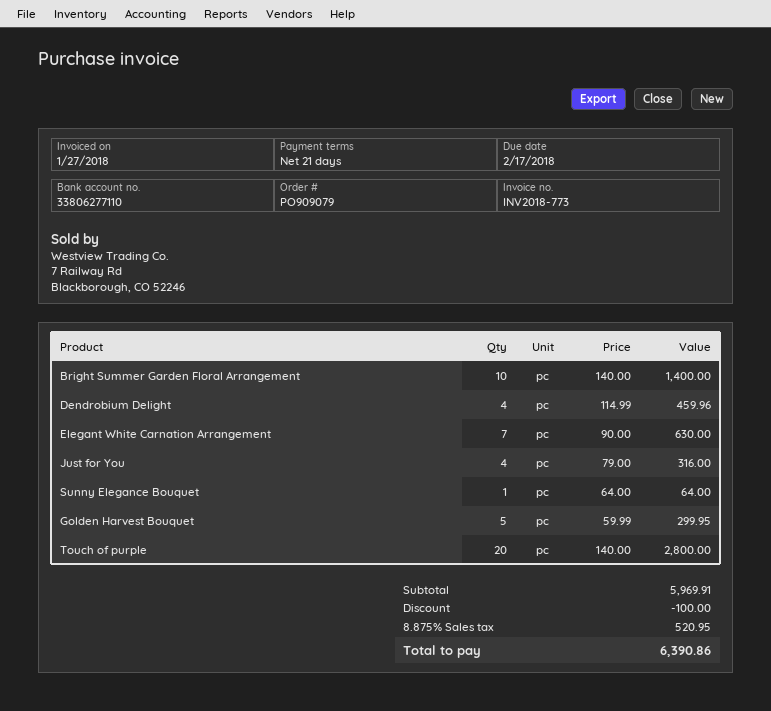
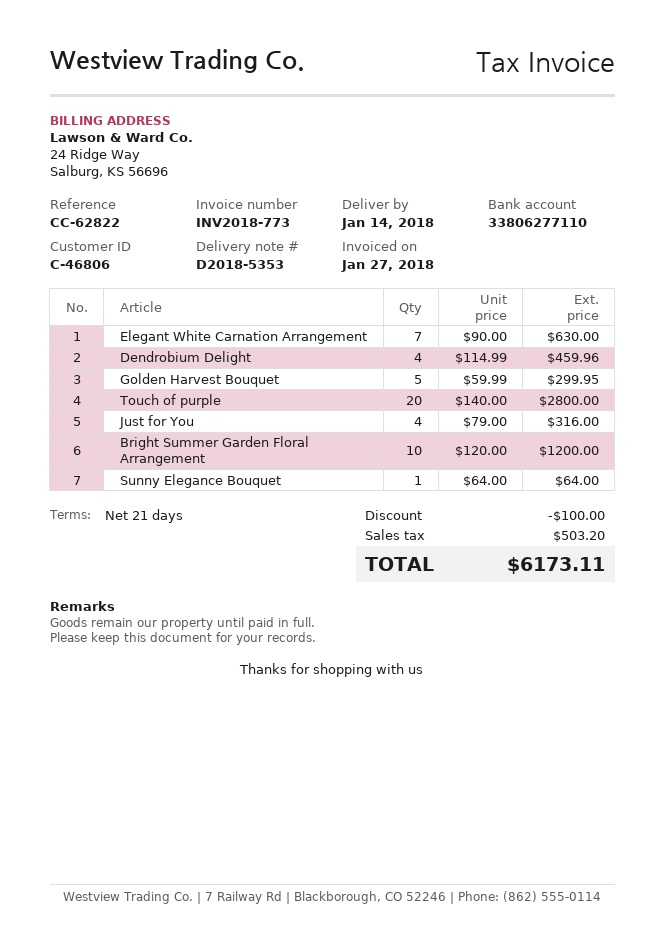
Bright Summer Garden Floral Arrangement: 10 x 140.00 = 1400.00 -> 10 x 120.00 = 1200.00
tax: 520.95 -> 503.20
total: 6390.86 -> 6173.11

